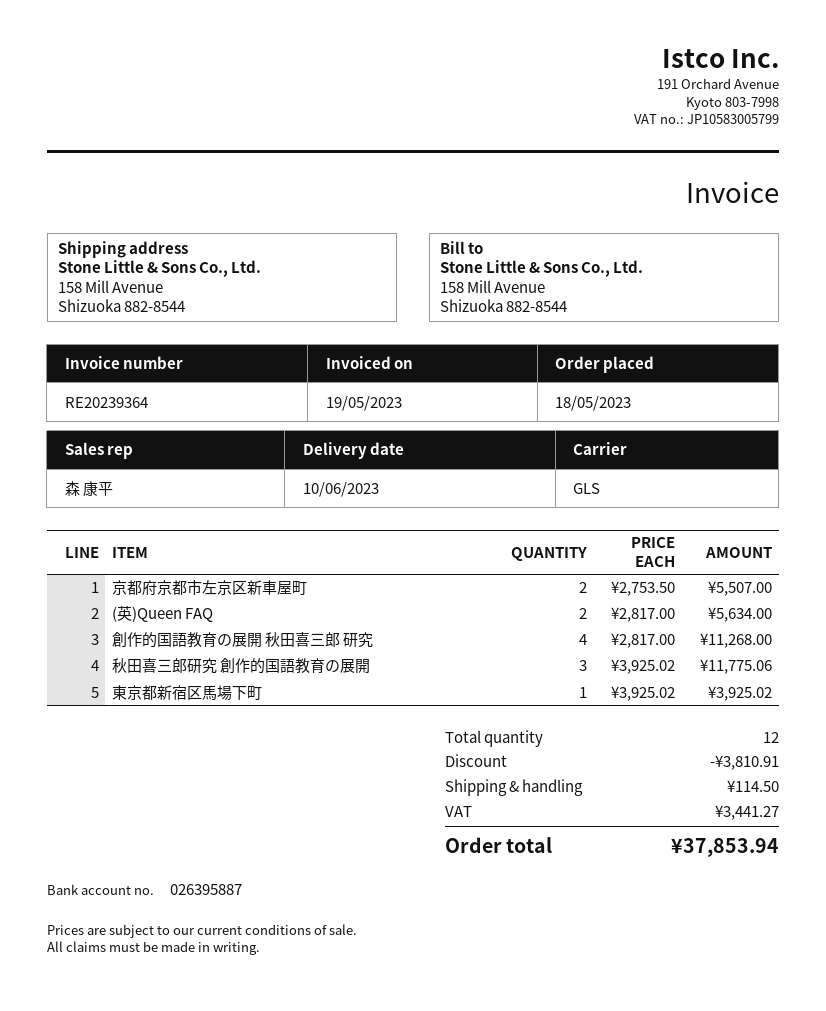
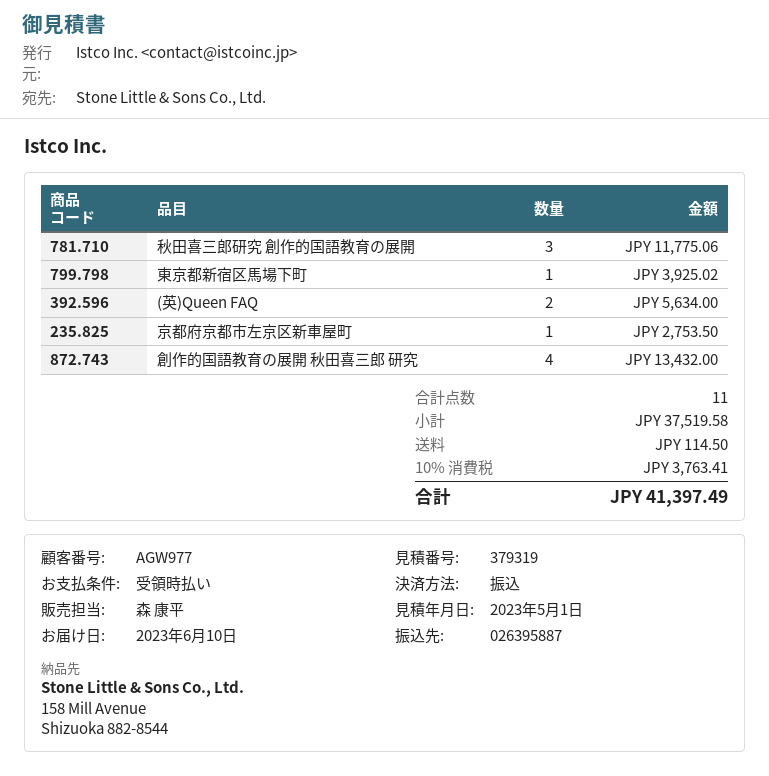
京都府京都市左京区新車屋町: 2 for 5507.00 -> 1 for 2753.50
創作的国語教育の展開 秋田喜三郎 研究: 4 for 11268.00 -> 4 for 13432.00
total quantity: 12 -> 11
discount: 3810.91 -> none
tax: 3441.27 -> 3763.41
total: 37853.94 -> 41397.49

